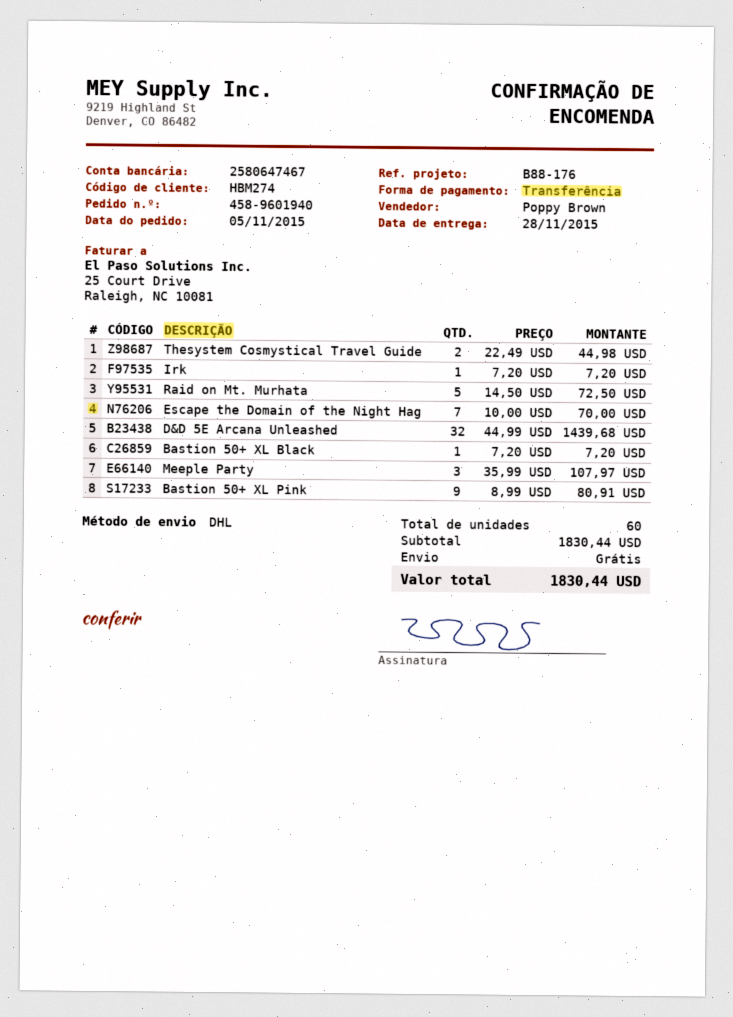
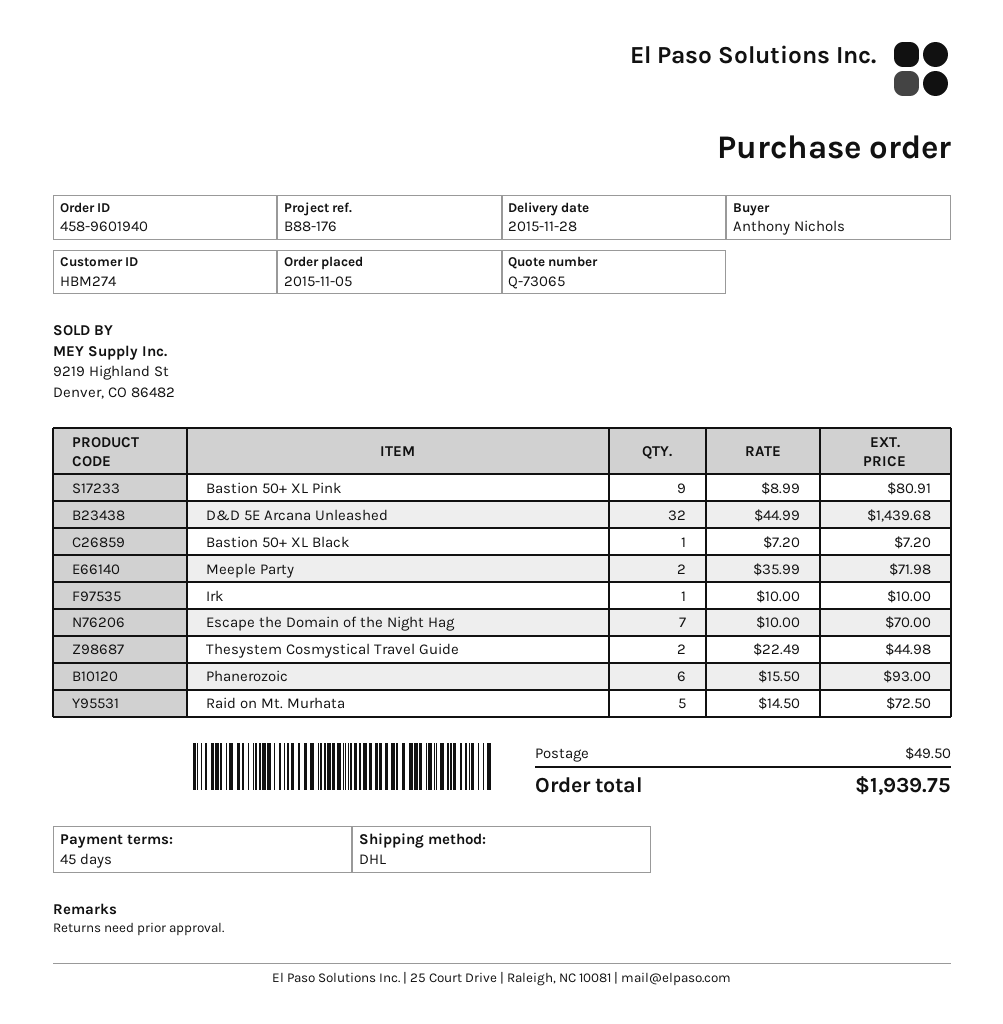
Irk: 1 x 7.20 = 7.20 -> 1 x 10.00 = 10.00
Meeple Party: 3 x 35.99 = 107.97 -> 2 x 35.99 = 71.98
Phanerozoic: none -> 6 x 15.50 = 93.00
shipping: 0.00 -> 49.50
total: 1830.44 -> 1939.75

